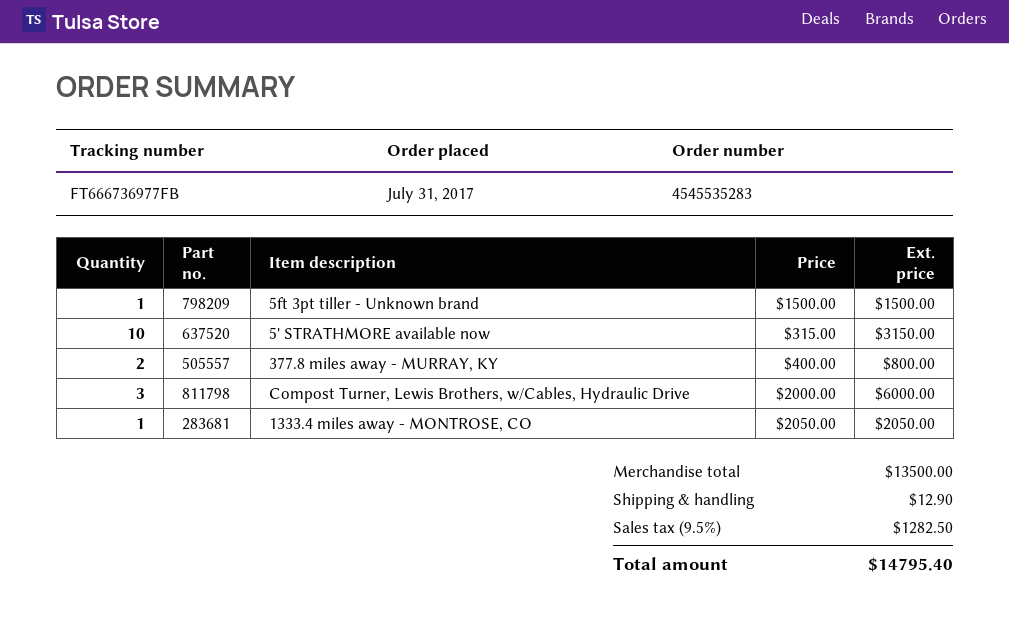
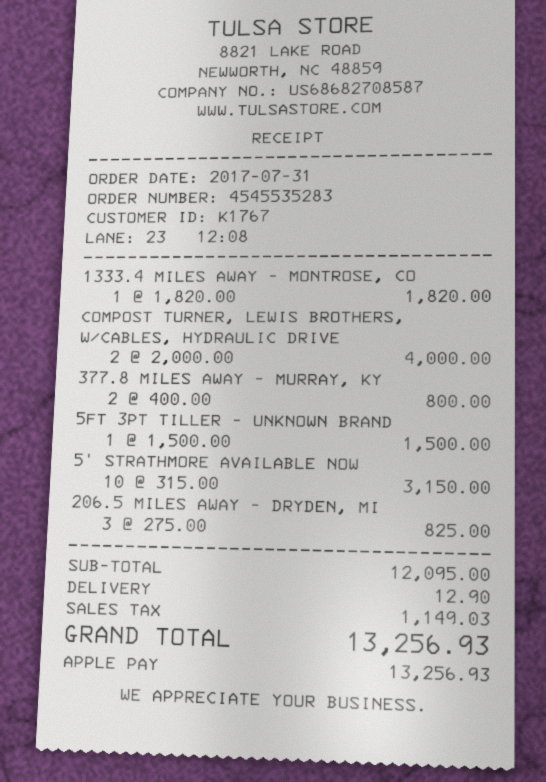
Compost Turner, Lewis Brothers, w/Cables, Hydraulic Drive: 3 x 2000.00 = 6000.00 -> 2 x 2000.00 = 4000.00
1333.4 miles away - MONTROSE, CO: 1 x 2050.00 = 2050.00 -> 1 x 1820.00 = 1820.00
206.5 MILES AWAY - DRYDEN, MI: none -> 3 x 275.00 = 825.00
subtotal: 13500.00 -> 12095.00
tax: 1282.50 -> 1149.03
total: 14795.40 -> 13256.93

